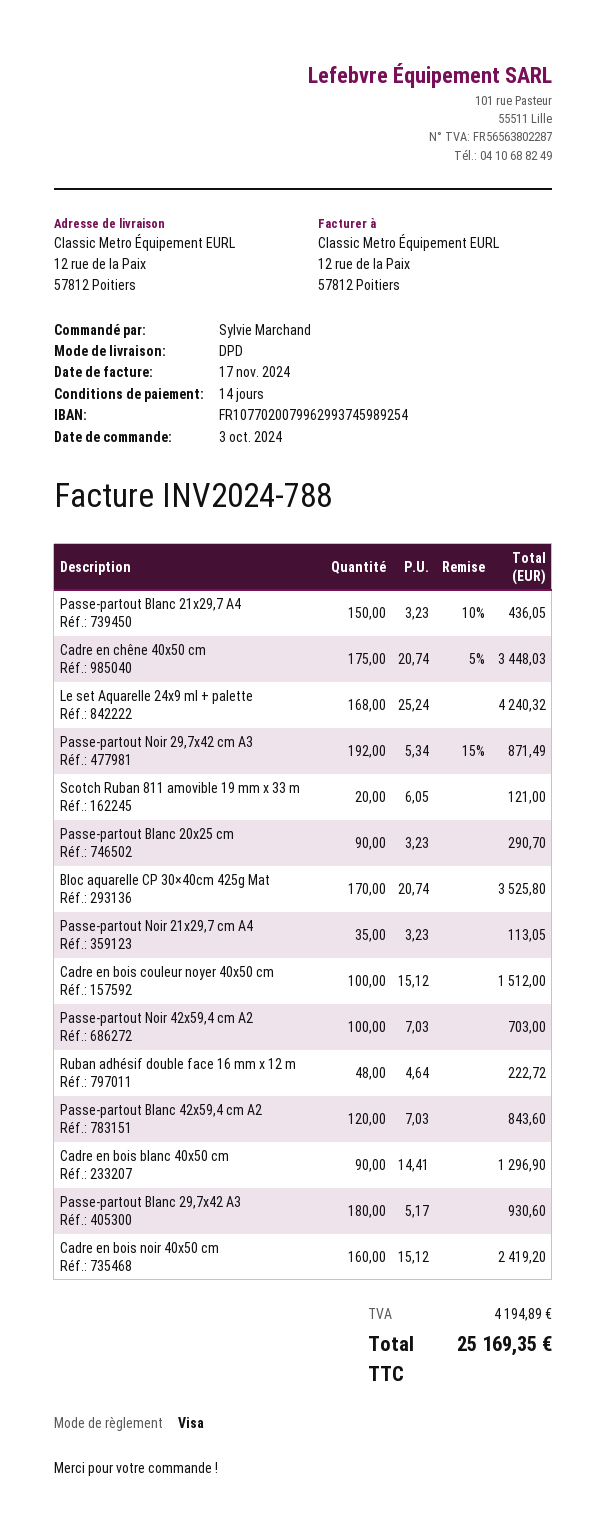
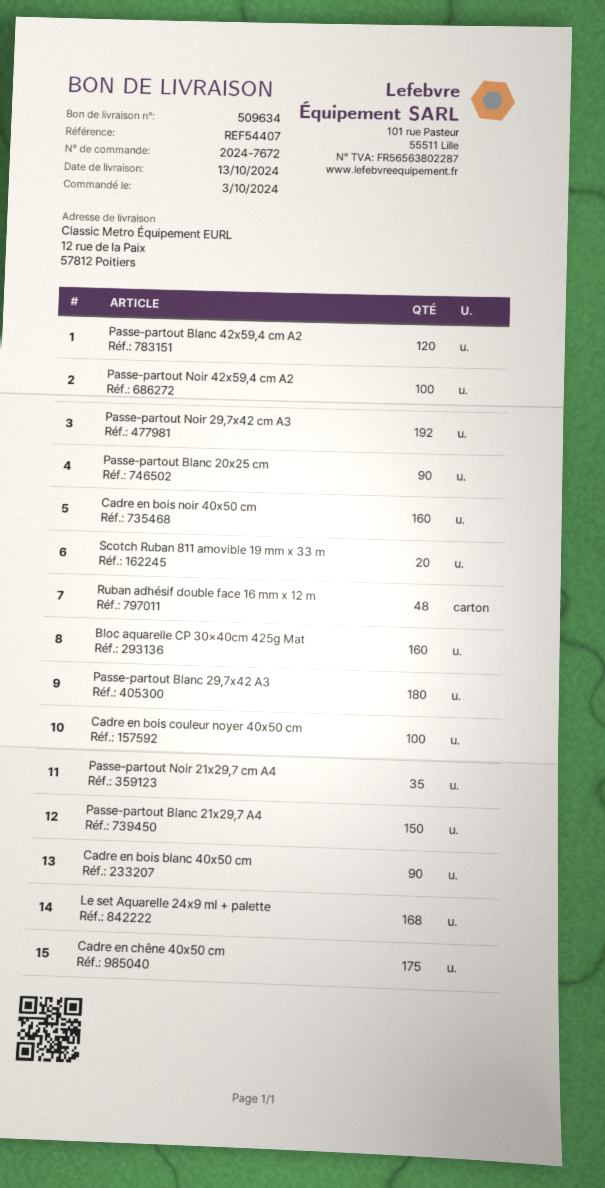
Bloc aquarelle CP 30×40cm 425g Mat: 170 -> 160

